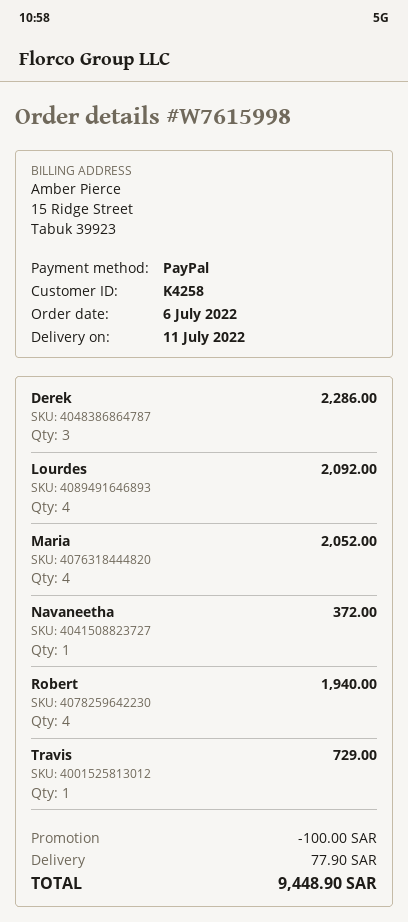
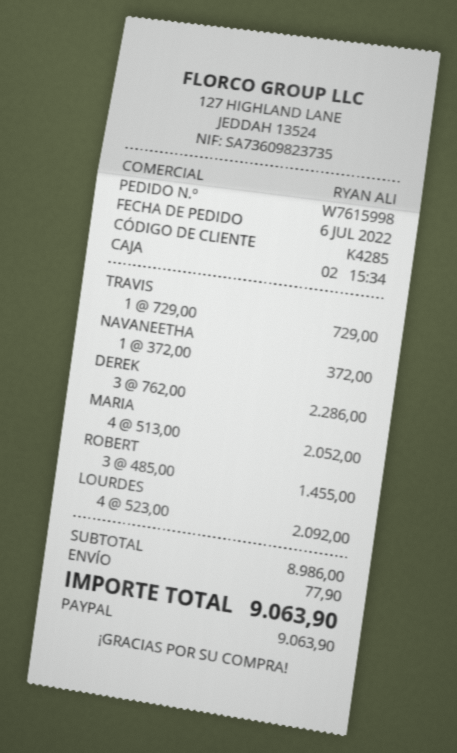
customer number: K4258 -> K4285
Robert: 4 for 1940.00 -> 3 for 1455.00
discount: 100.00 -> none
total: 9448.90 -> 9063.90

